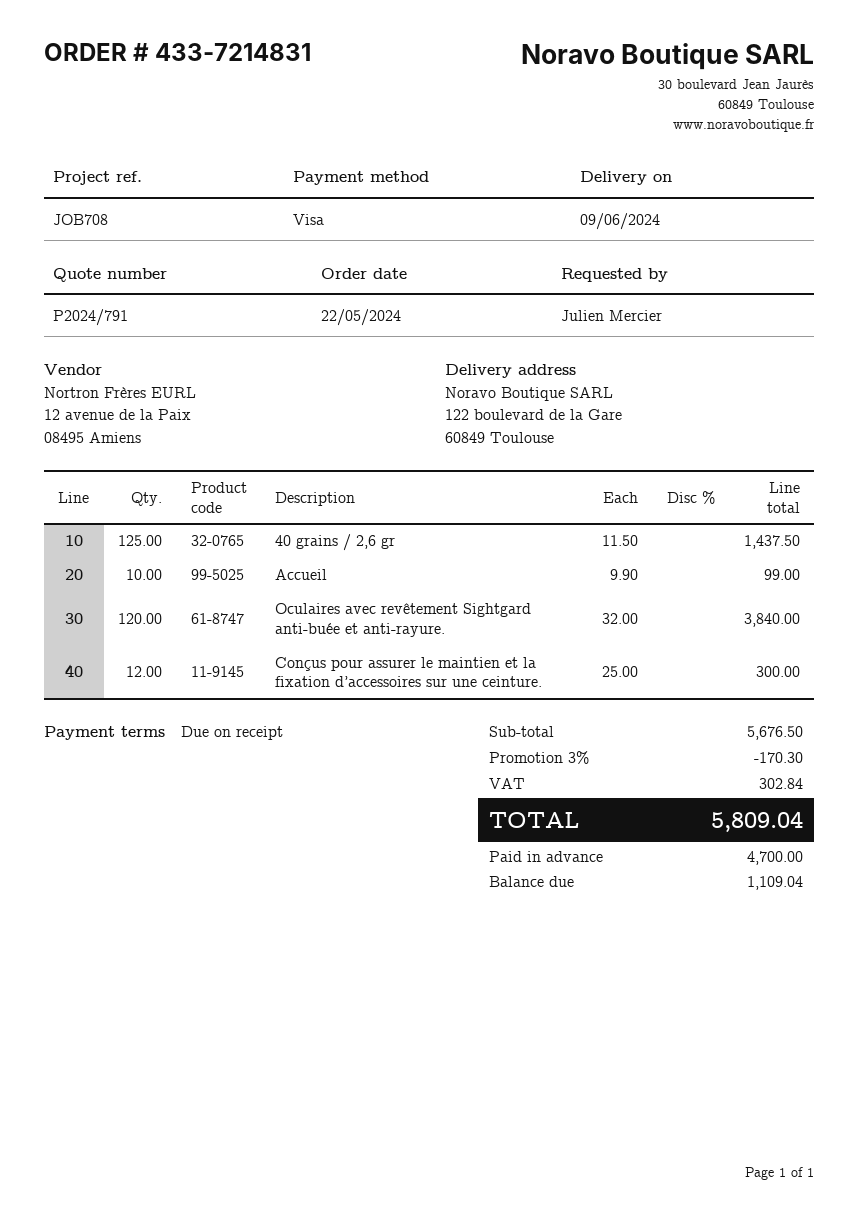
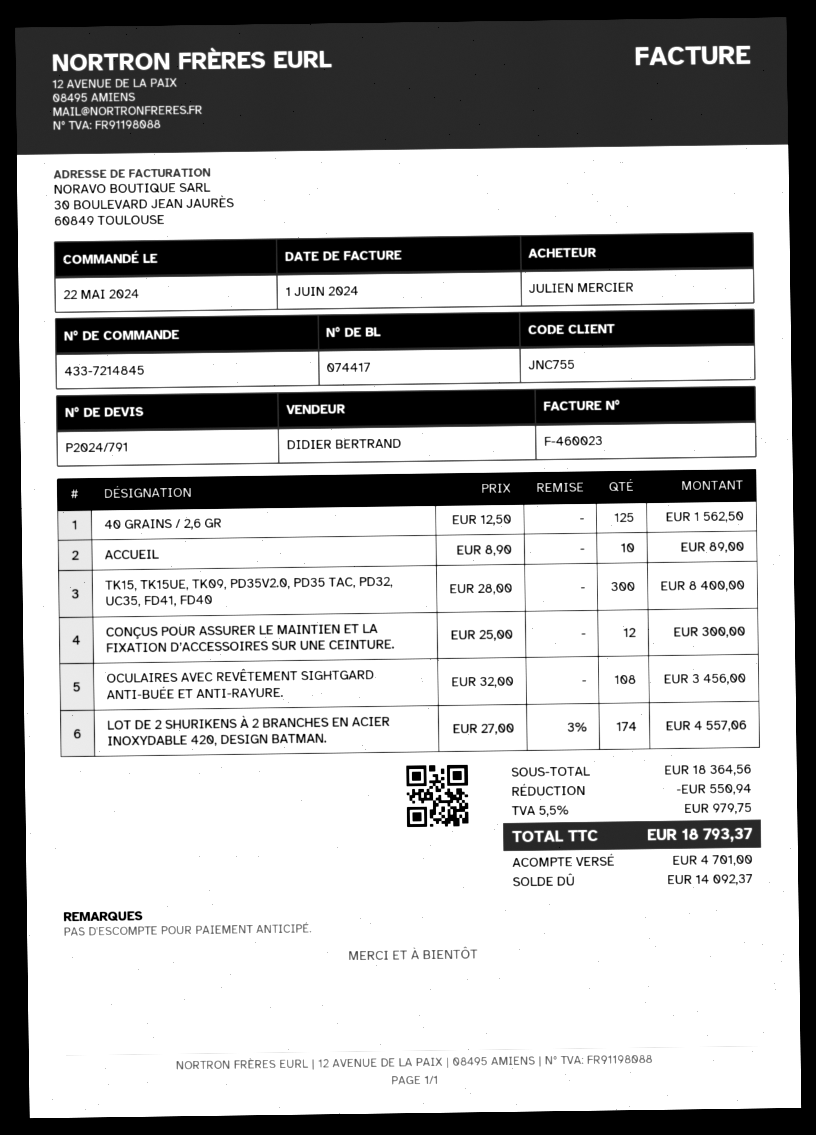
order number: 433-7214831 -> 433-7214845
40 grains / 2,6 gr: 125 x 11.50 = 1437.50 -> 125 x 12.50 = 1562.50
Accueil: 10 x 9.90 = 99.00 -> 10 x 8.90 = 89.00
Oculaires avec revêtement Sightgard anti-buée et anti-rayure.: 120 x 32.00 = 3840.00 -> 108 x 32.00 = 3456.00
TK15, TK15UE, TK09, PD35V2.0, PD35 TAC, PD32, UC35, FD41, FD40: none -> 300 x 28.00 = 8400.00
LOT DE 2 SHURIKENS À 2 BRANCHES EN ACIER INOXYDABLE 420, DESIGN BATMAN.: none -> 174 x 27.00 - 3% = 4557.06
subtotal: 5676.50 -> 18364.56
discount: 170.30 -> 550.94
tax: 302.84 -> 979.75
total: 5809.04 -> 18793.37
deposit: 4700.00 -> 4701.00
balance: 1109.04 -> 14092.37

